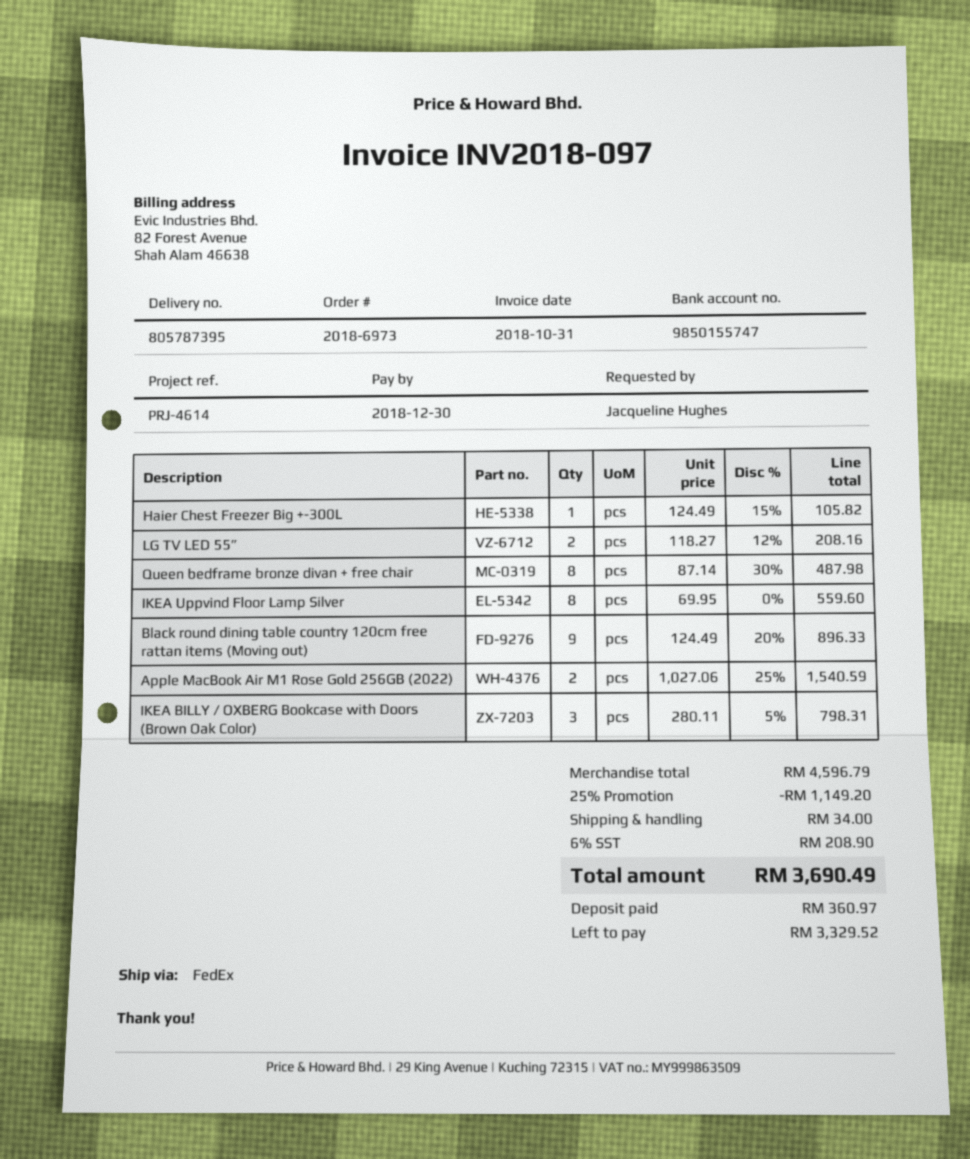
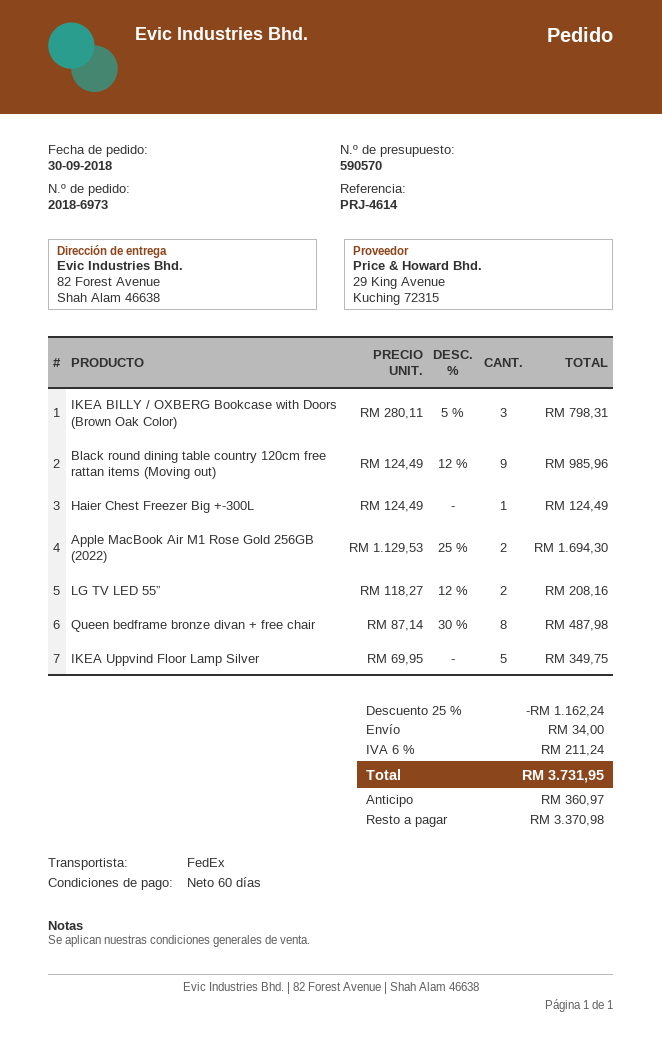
Haier Chest Freezer Big +-300L: 1 x 124.49 - 15% = 105.82 -> 1 x 124.49 = 124.49
IKEA Uppvind Floor Lamp Silver: 8 x 69.95 = 559.60 -> 5 x 69.95 = 349.75
Black round dining table country 120cm free rattan items (Moving out): 9 x 124.49 - 20% = 896.33 -> 9 x 124.49 - 12% = 985.96
Apple MacBook Air M1 Rose Gold 256GB (2022): 2 x 1027.06 - 25% = 1540.59 -> 2 x 1129.53 - 25% = 1694.30
discount: 25% = 1149.20 -> 25% = 1162.24
tax: 6% = 208.90 -> 6% = 211.24
total: 3690.49 -> 3731.95
balance: 3329.52 -> 3370.98

